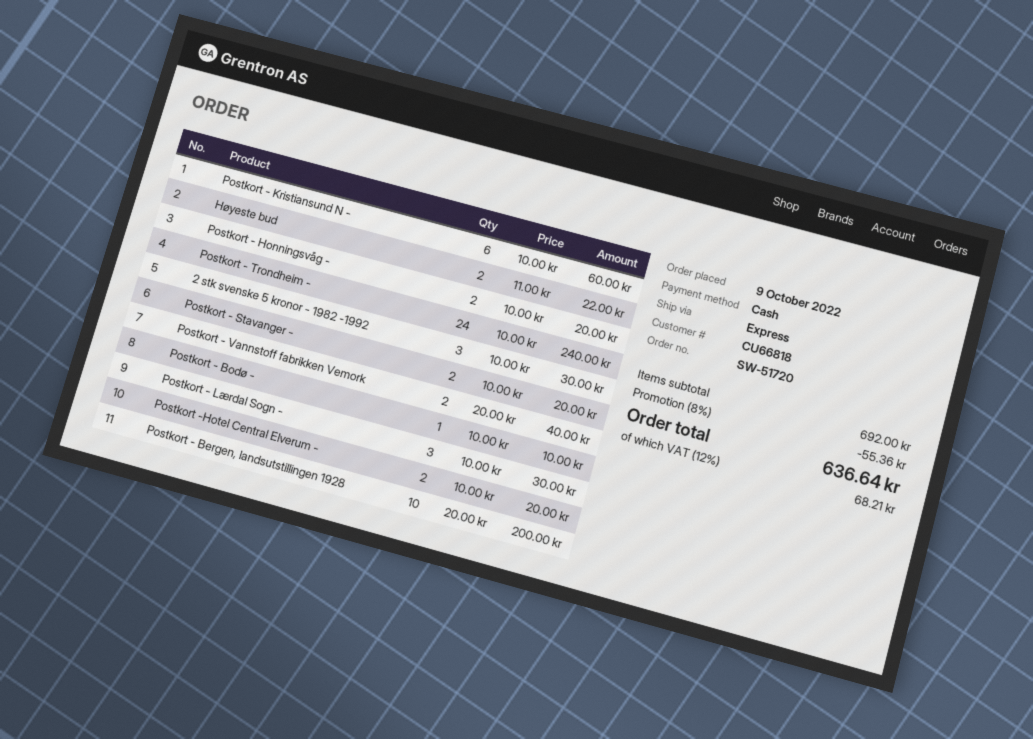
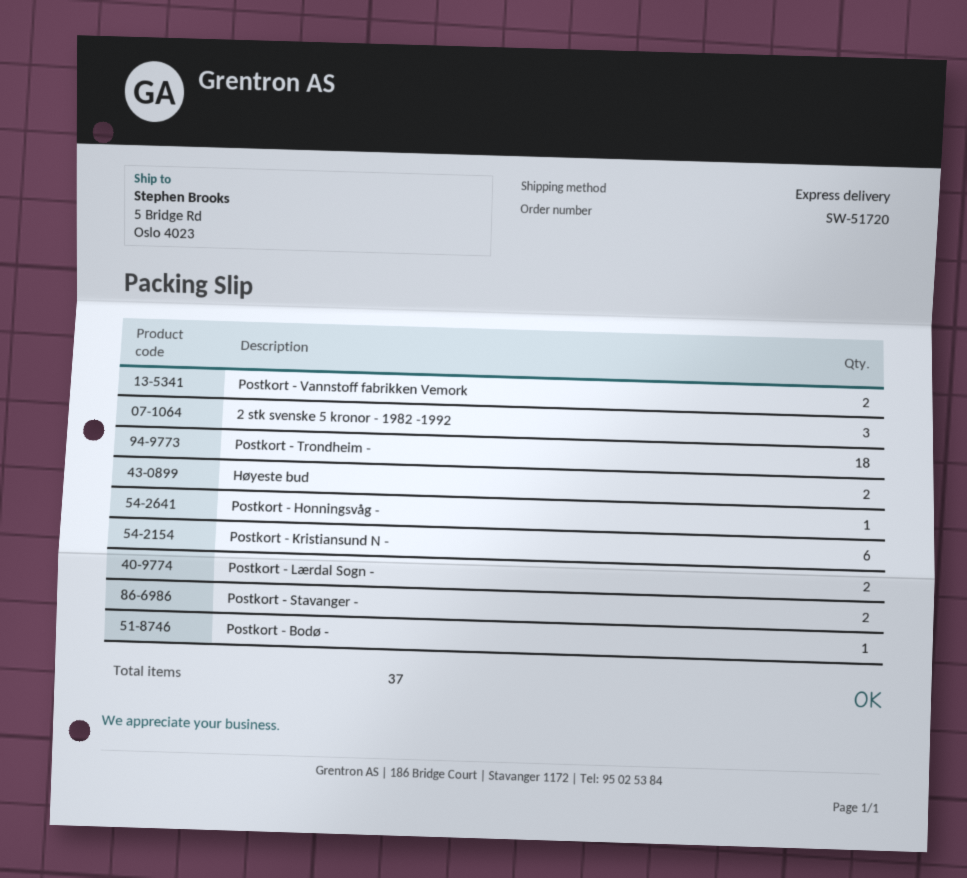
Postkort - Honningsvåg -: 2 -> 1
Postkort - Trondheim -: 24 -> 18
Postkort - Lærdal Sogn -: 3 -> 2
Postkort -Hotel Central Elverum -: 2 -> none
Postkort - Bergen, landsutstillingen 1928: 10 -> none

